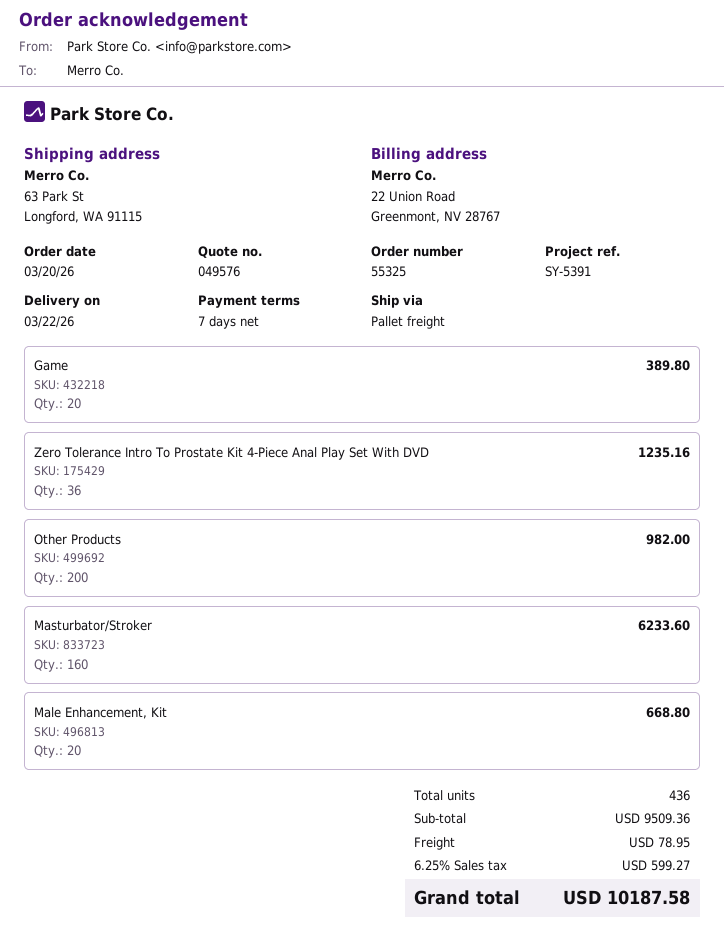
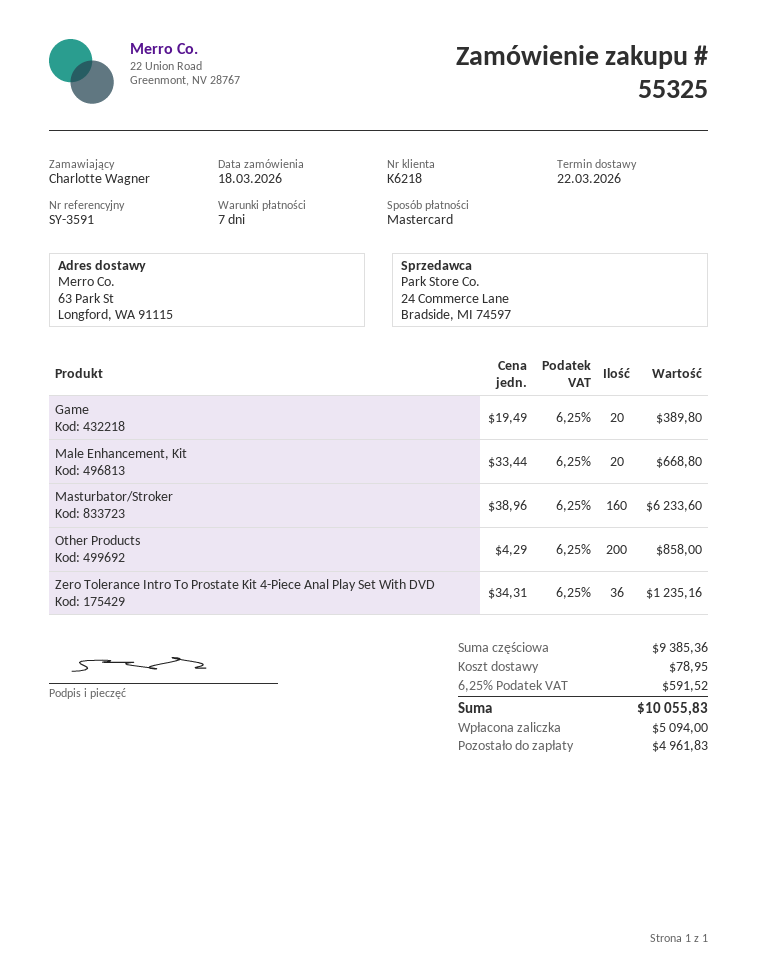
order date: 2026-03-20 -> 2026-03-18
reference: SY-5391 -> SY-3591
Other Products: 200 for 982.00 -> 200 for 858.00
subtotal: 9509.36 -> 9385.36
tax: 6.25% = 599.27 -> 6.25% = 591.52
total: 10187.58 -> 10055.83

